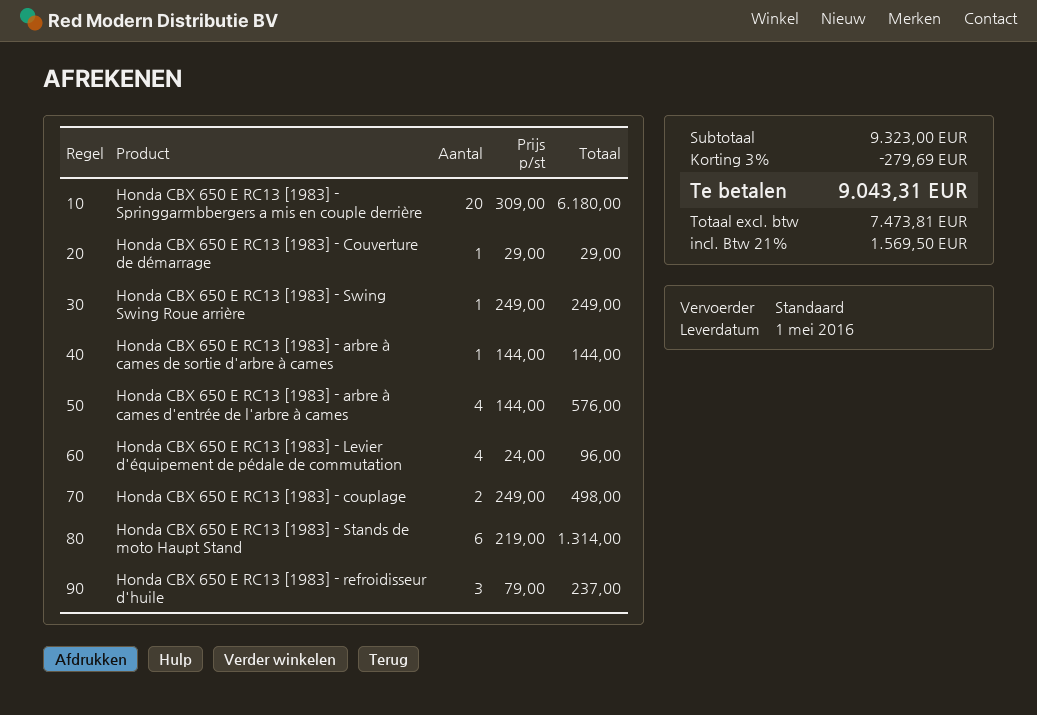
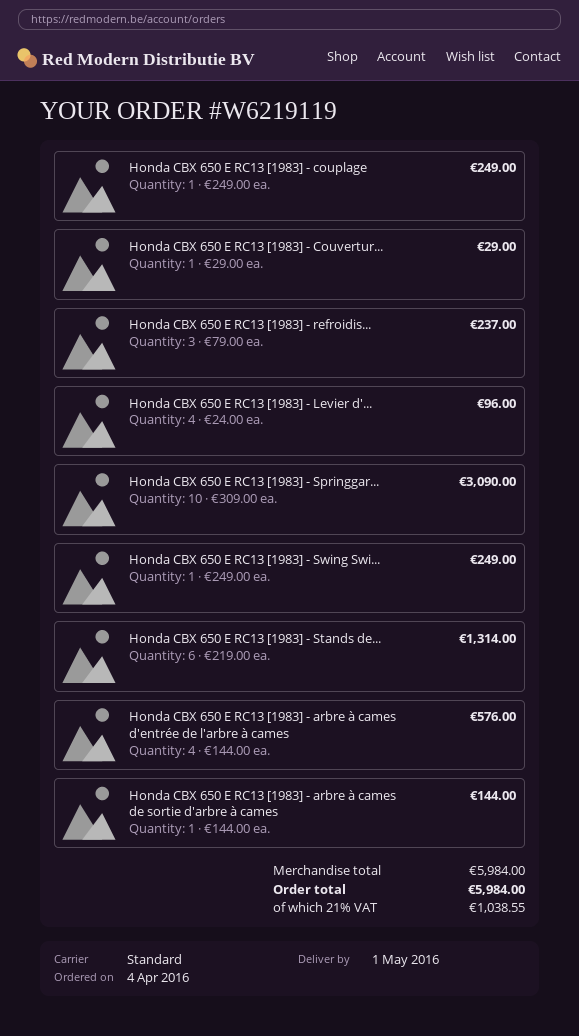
Honda CBX 650 E RC13 [1983] - Springgarmbbergers a mis en couple derrière: 20 x 309.00 = 6180.00 -> 10 x 309.00 = 3090.00
Honda CBX 650 E RC13 [1983] - couplage: 2 x 249.00 = 498.00 -> 1 x 249.00 = 249.00
subtotal: 9323.00 -> 5984.00
discount: 3% = 279.69 -> none
tax: 21% = 1569.50 -> 21% = 1038.55
total: 9043.31 -> 5984.00

